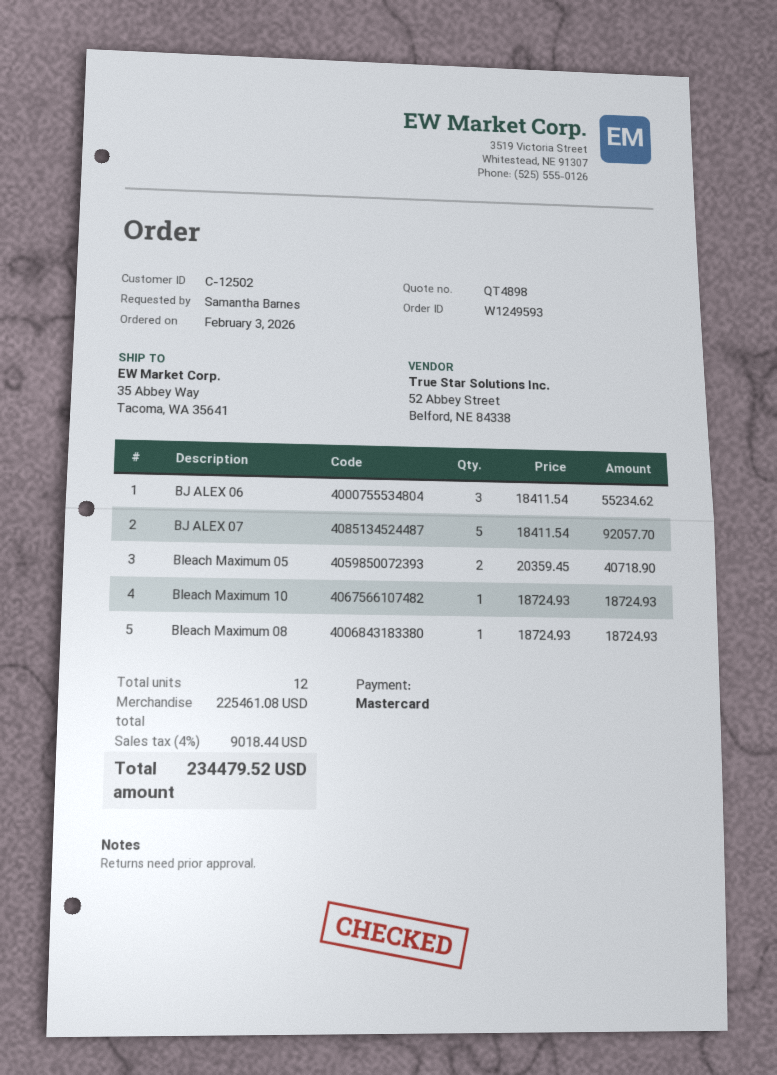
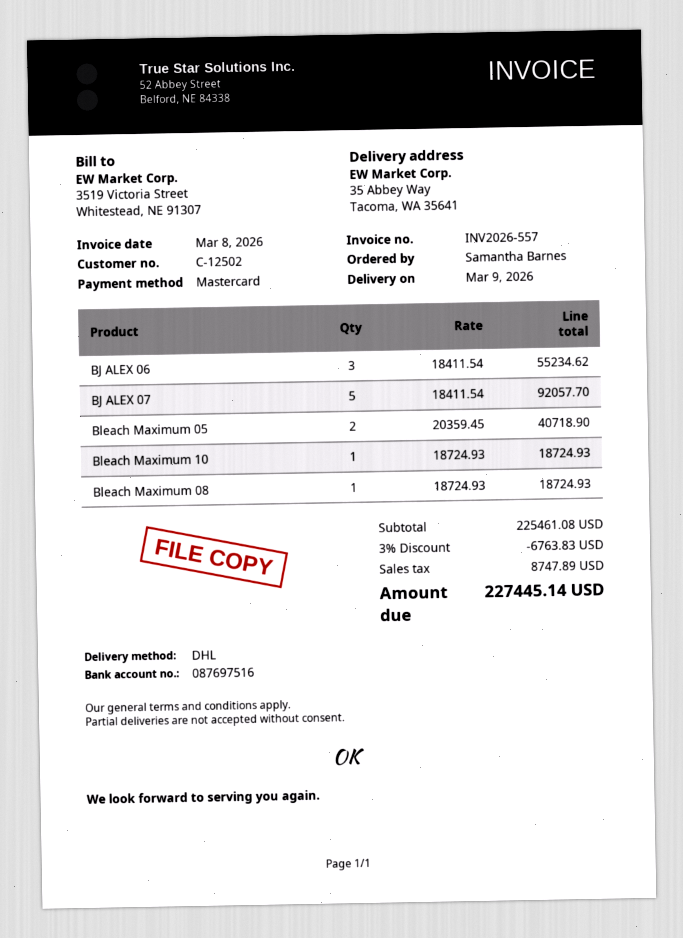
discount: none -> 3% = 6763.83
tax: 9018.44 -> 8747.89
total: 234479.52 -> 227445.14

